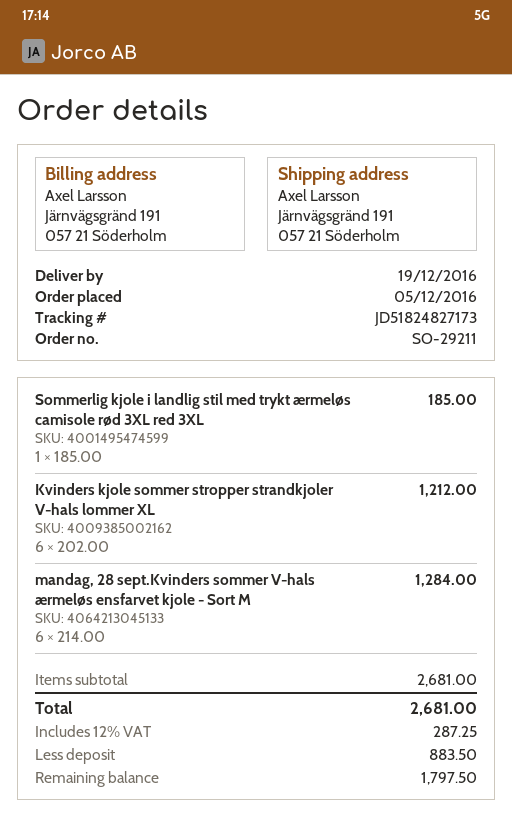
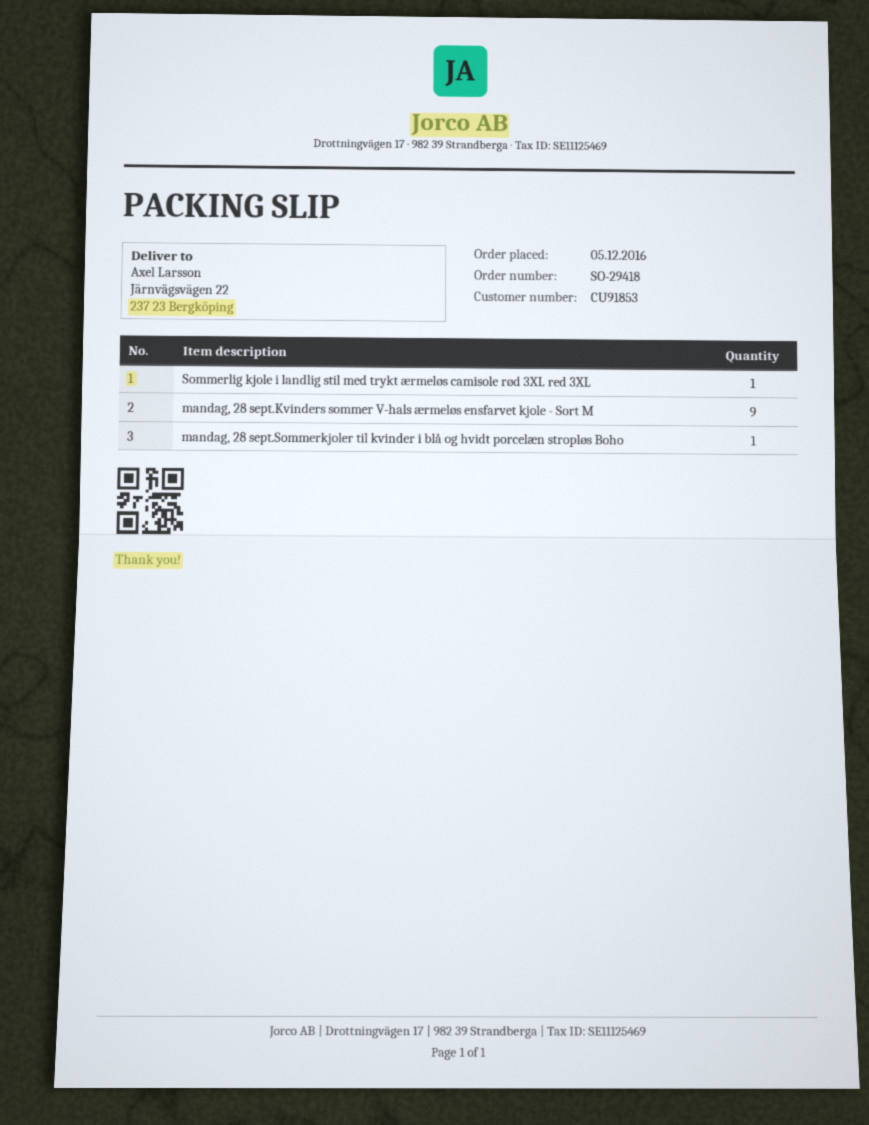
order number: SO-29211 -> SO-29418
ship to: Järnvägsgränd 191, 057 21 Söderholm -> Järnvägsvägen 22, 237 23 Bergköping
Kvinders kjole sommer stropper strandkjoler V-hals lommer XL: 6 -> none
mandag, 28 sept.Kvinders sommer V-hals ærmeløs ensfarvet kjole - Sort M: 6 -> 9
mandag, 28 sept.Sommerkjoler til kvinder i blå og hvidt porcelæn stropløs Boho: none -> 1

